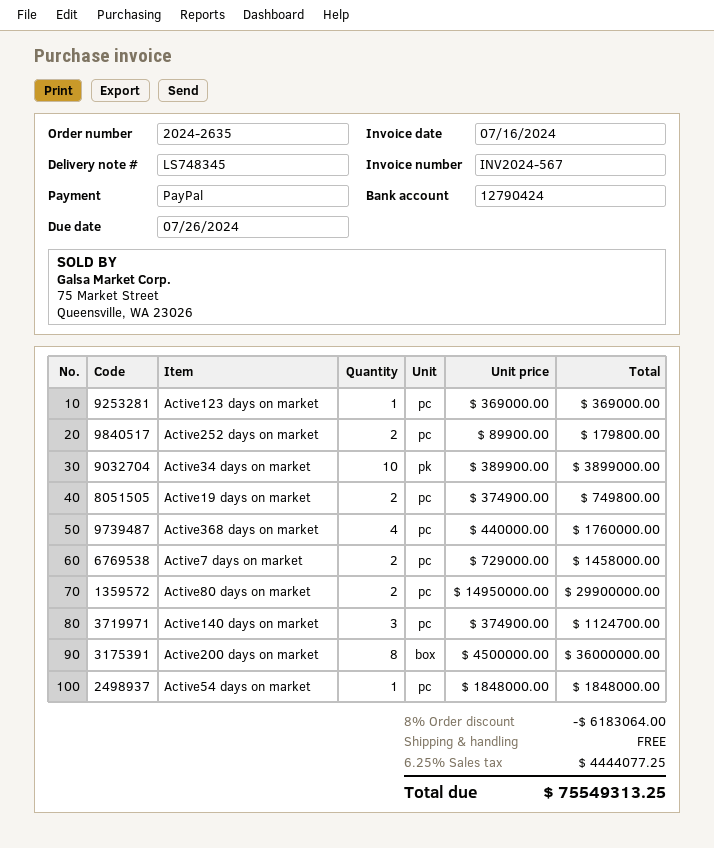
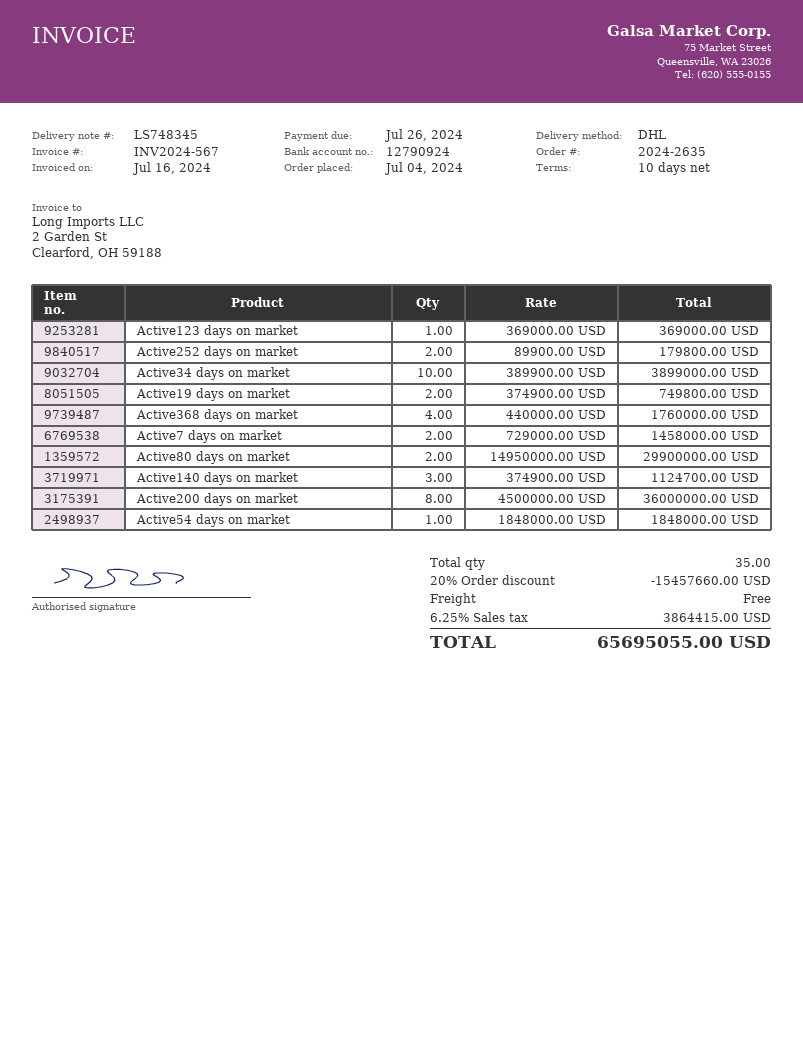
bank account: 12790424 -> 12790924
discount: 8% = 6183064.00 -> 20% = 15457660.00
tax: 6.25% = 4444077.25 -> 6.25% = 3864415.00
total: 75549313.25 -> 65695055.00

